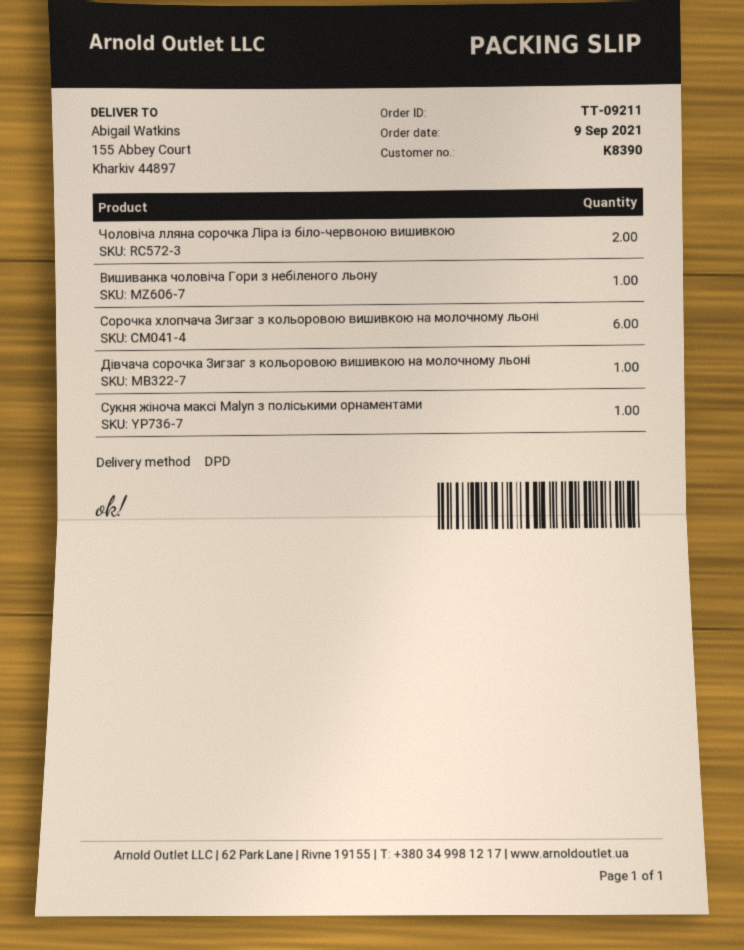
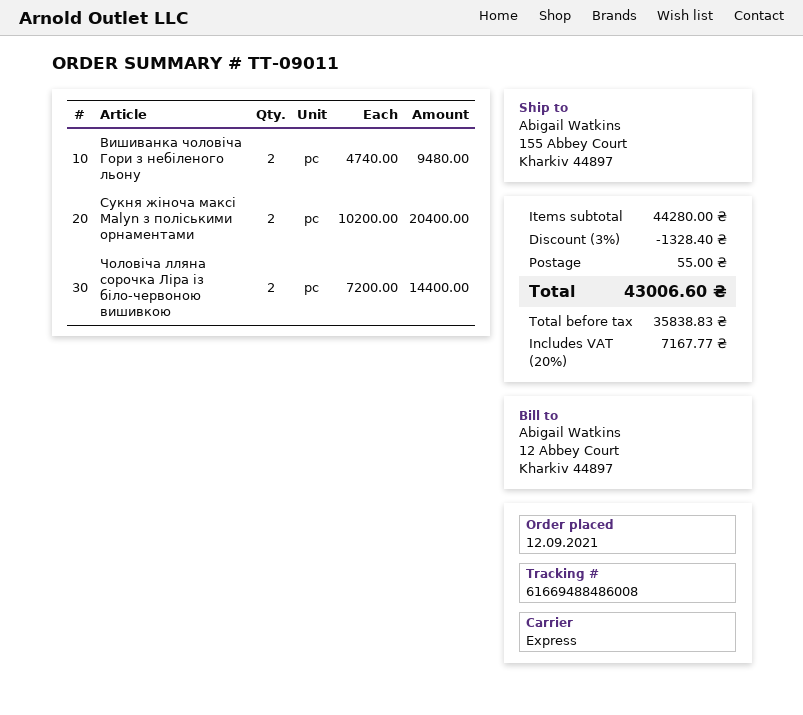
order number: TT-09211 -> TT-09011
order date: 2021-09-09 -> 2021-09-12
shipping method: DPD -> express
Вишиванка чоловіча Гори з небіленого льону: 1 -> 2
Сорочка хлопчача Зигзаг з кольоровою вишивкою на молочному льоні: 6 -> none
Дівчача сорочка Зигзаг з кольоровою вишивкою на молочному льоні: 1 -> none
Сукня жіноча максі Malyn з поліськими орнаментами: 1 -> 2

